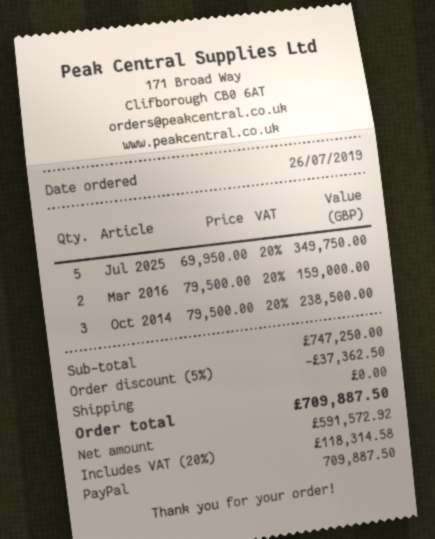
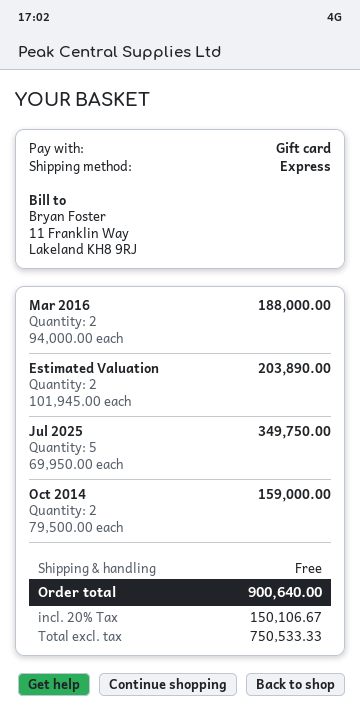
payment method: PayPal -> gift card
Mar 2016: 2 x 79500.00 = 159000.00 -> 2 x 94000.00 = 188000.00
Oct 2014: 3 x 79500.00 = 238500.00 -> 2 x 79500.00 = 159000.00
Estimated Valuation: none -> 2 x 101945.00 = 203890.00
discount: 5% = 37362.50 -> none
net: 591572.92 -> 750533.33
tax: 20% = 118314.58 -> 20% = 150106.67
total: 709887.50 -> 900640.00

